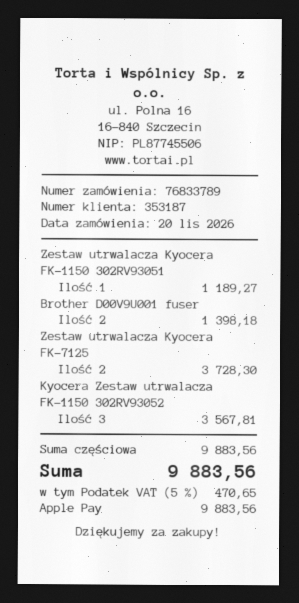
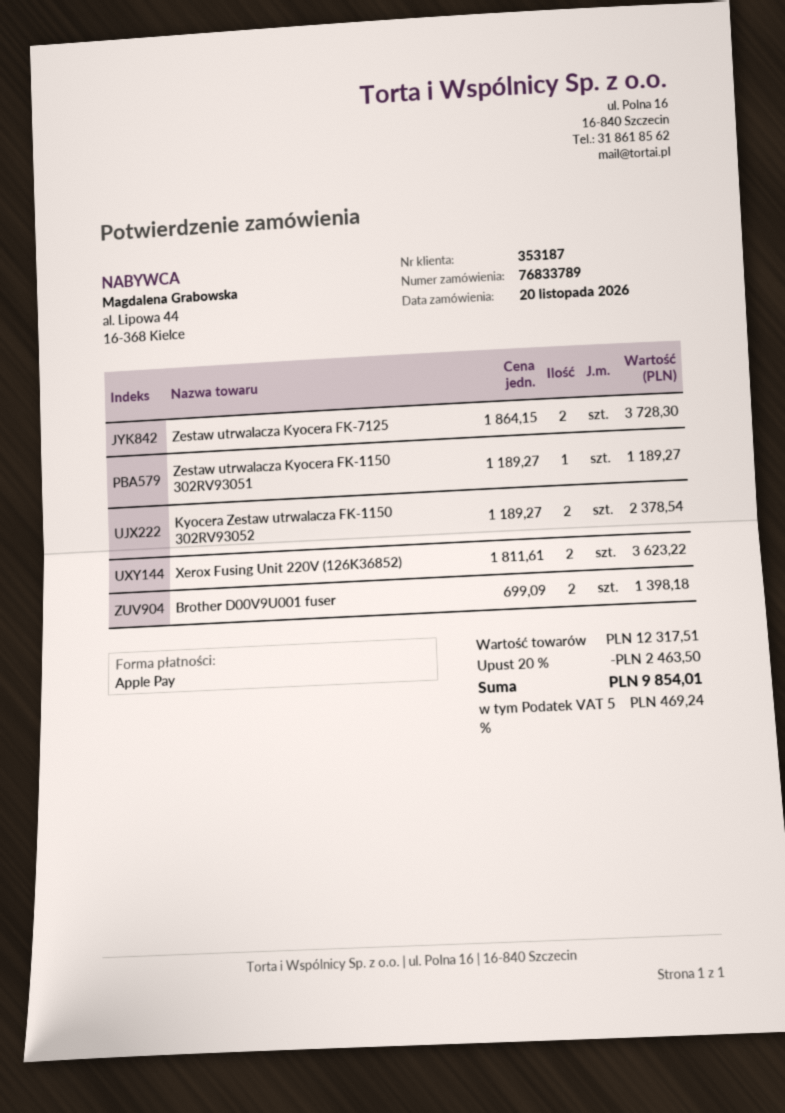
Kyocera Zestaw utrwalacza FK-1150 302RV93052: 3 for 3567.81 -> 2 for 2378.54
Xerox Fusing Unit 220V (126K36852): none -> 2 for 3623.22
subtotal: 9883.56 -> 12317.51
discount: none -> 20% = 2463.50
tax: 5% = 470.65 -> 5% = 469.24
total: 9883.56 -> 9854.01

